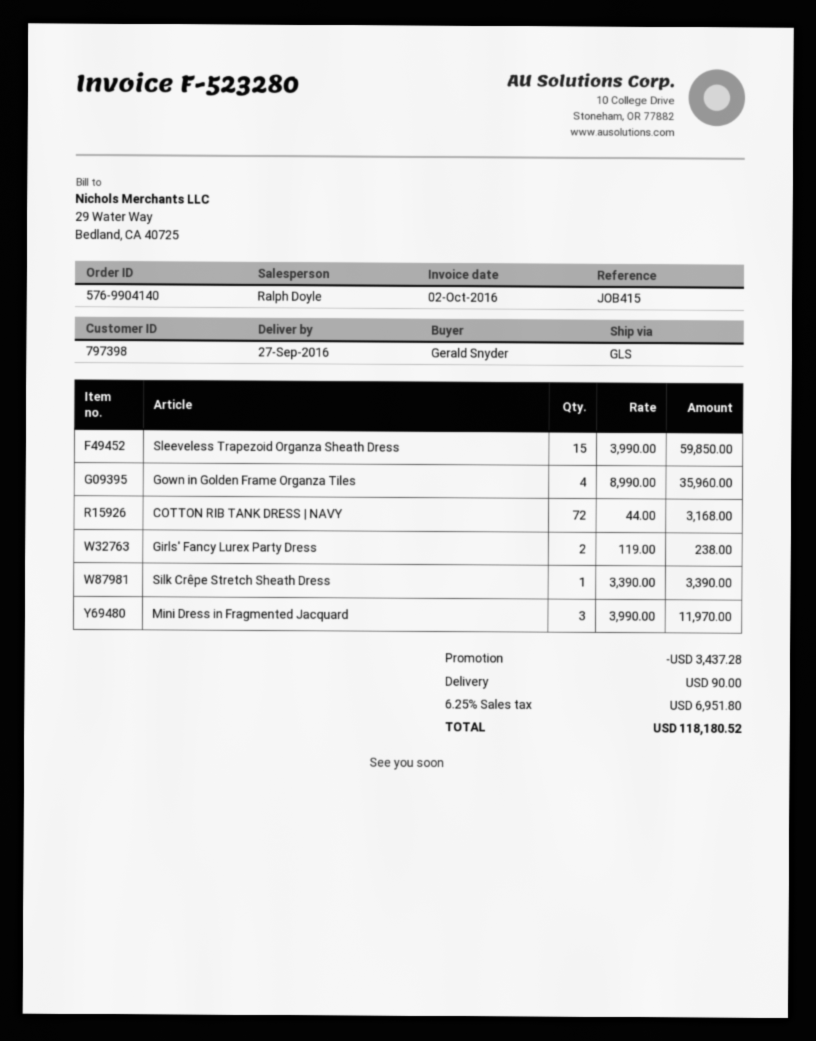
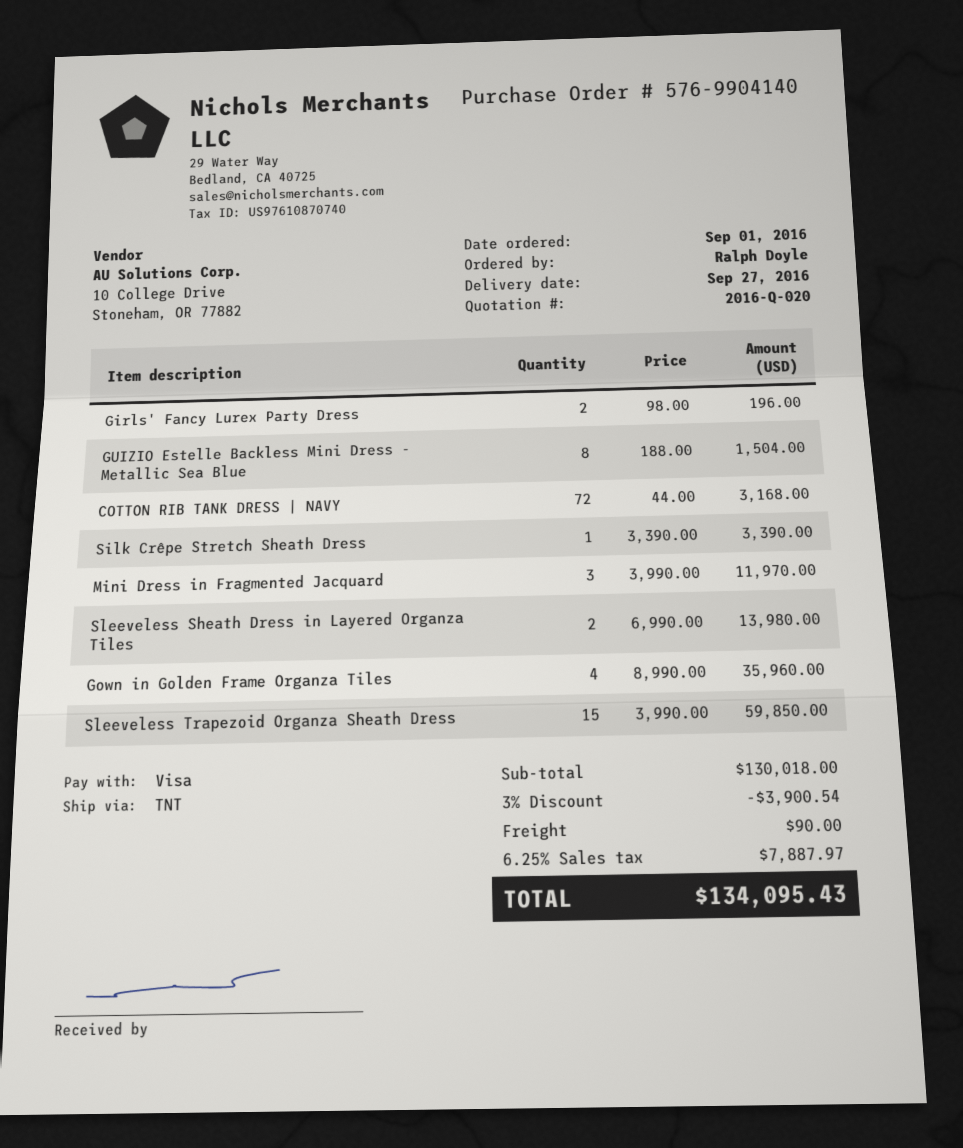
ordered by: Gerald Snyder -> Ralph Doyle
shipping method: GLS -> TNT
Girls' Fancy Lurex Party Dress: 2 x 119.00 = 238.00 -> 2 x 98.00 = 196.00
GUIZIO Estelle Backless Mini Dress - Metallic Sea Blue: none -> 8 x 188.00 = 1504.00
Sleeveless Sheath Dress in Layered Organza Tiles: none -> 2 x 6990.00 = 13980.00
discount: 3437.28 -> 3900.54
tax: 6.25% = 6951.80 -> 6.25% = 7887.97
total: 118180.52 -> 134095.43

